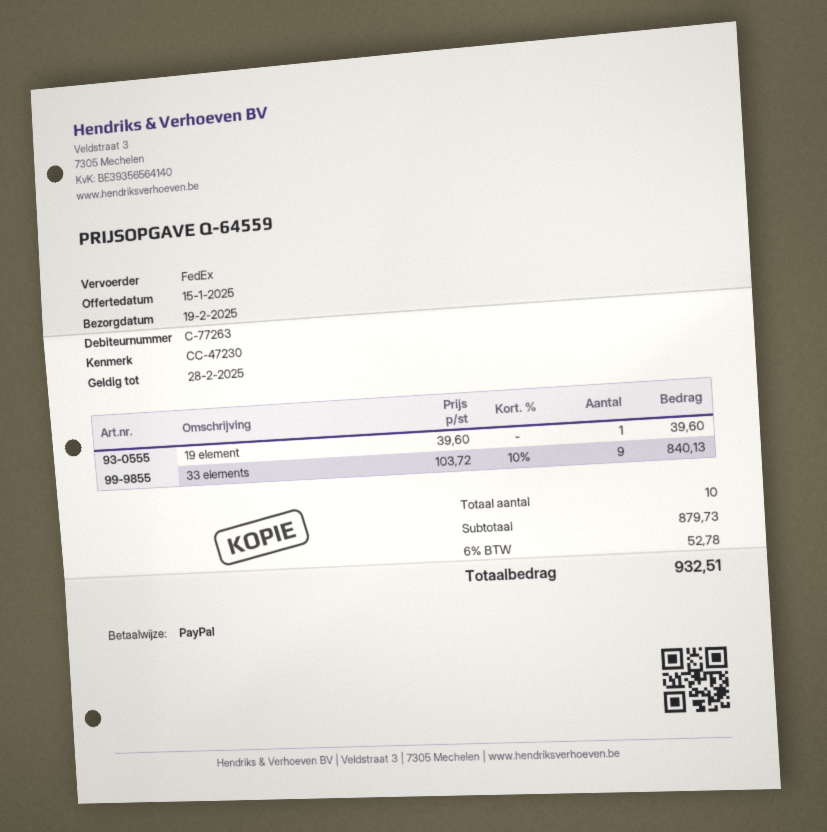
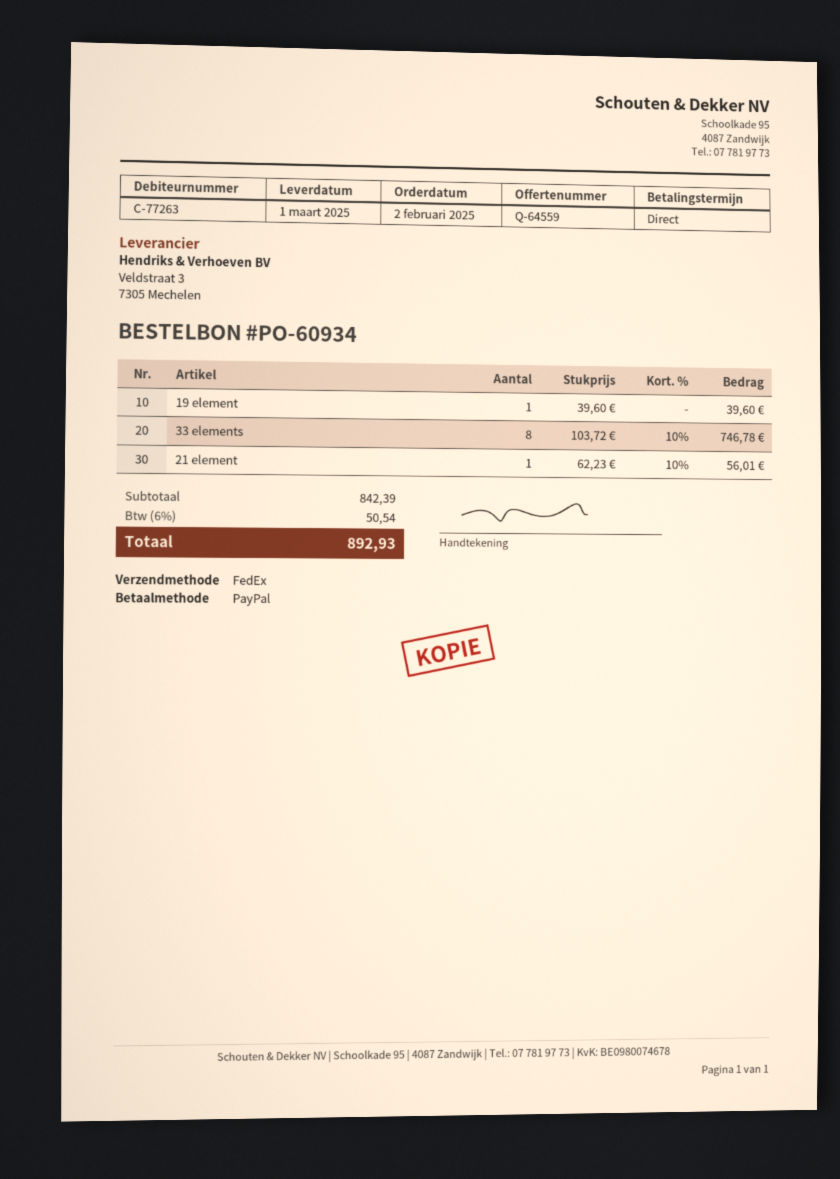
delivery date: 2025-02-19 -> 2025-03-01
33 elements: 9 x 103.72 - 10% = 840.13 -> 8 x 103.72 - 10% = 746.78
21 element: none -> 1 x 62.23 - 10% = 56.01
subtotal: 879.73 -> 842.39
tax: 6% = 52.78 -> 6% = 50.54
total: 932.51 -> 892.93

